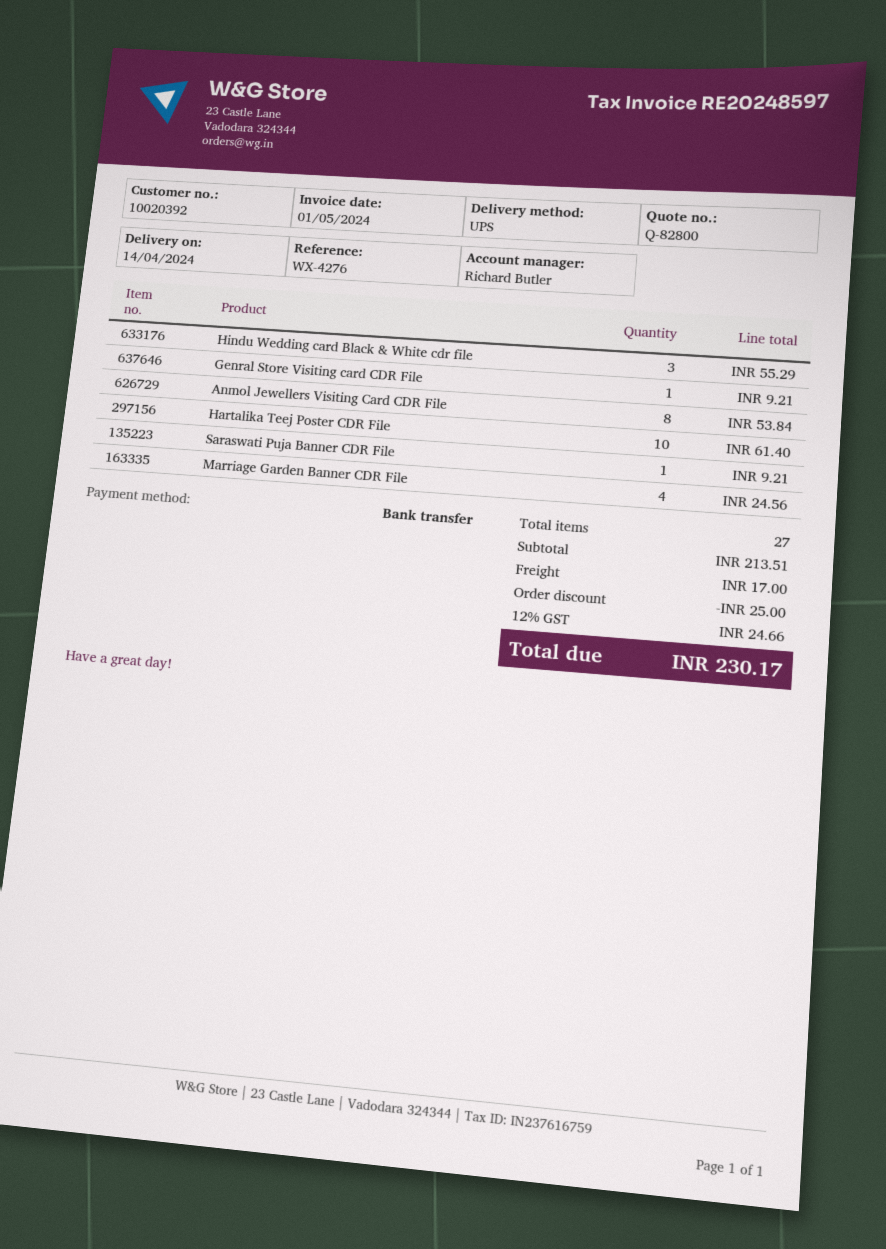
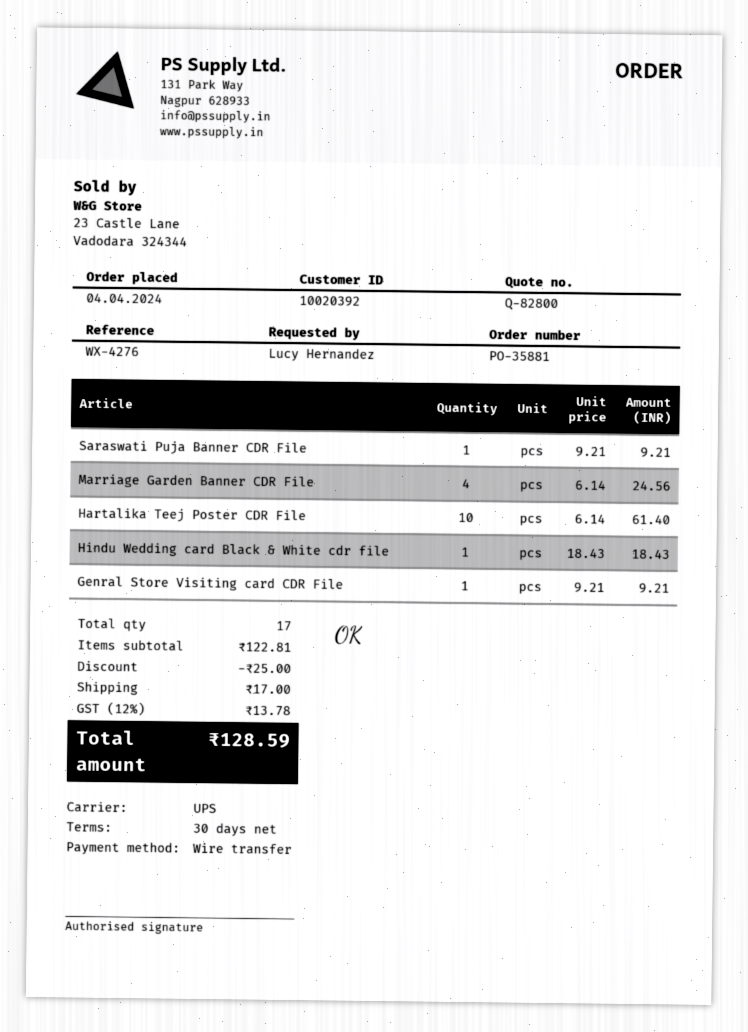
Hindu Wedding card Black & White cdr file: 3 for 55.29 -> 1 for 18.43
Anmol Jewellers Visiting Card CDR File: 8 for 53.84 -> none
total quantity: 27 -> 17
subtotal: 213.51 -> 122.81
tax: 12% = 24.66 -> 12% = 13.78
total: 230.17 -> 128.59

